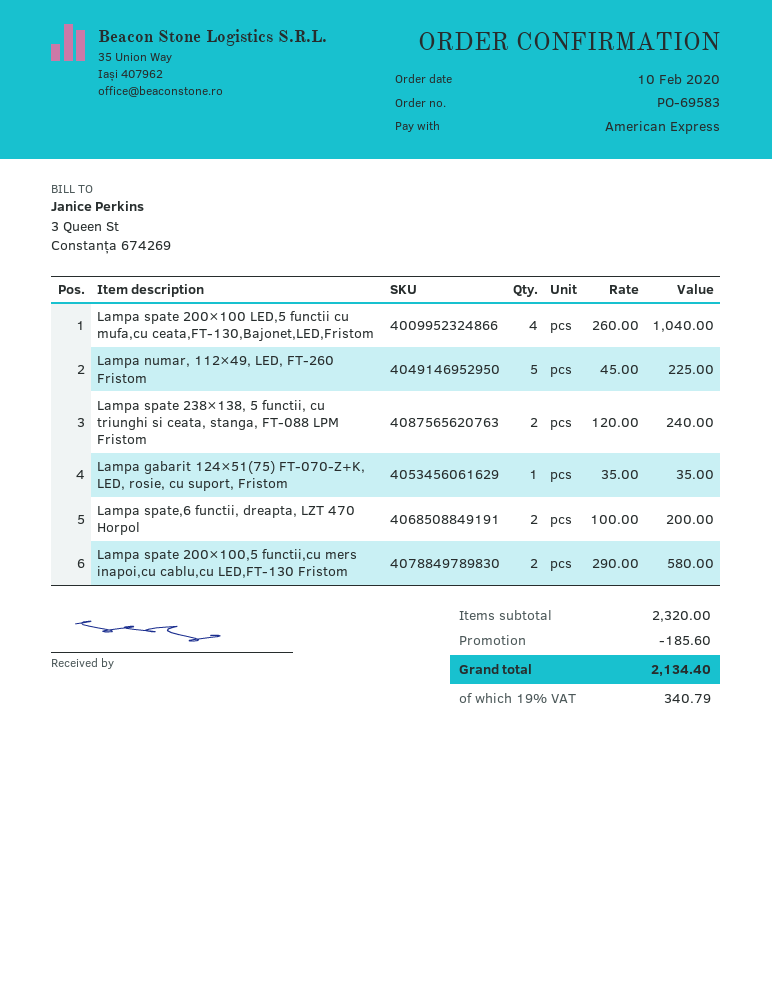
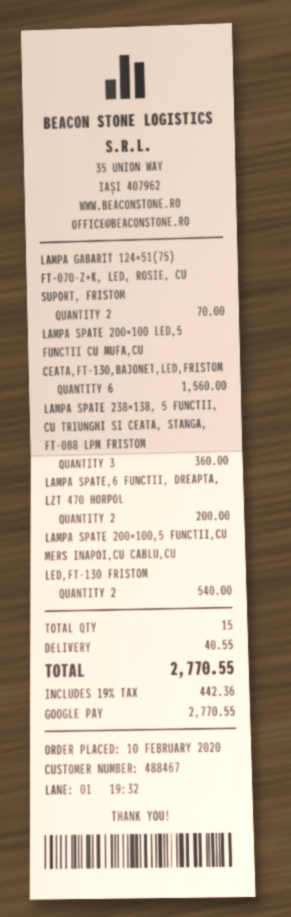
payment method: American Express -> Google Pay
Lampa spate 200×100 LED,5 functii cu mufa,cu ceata,FT-130,Bajonet,LED,Fristom: 4 for 1040.00 -> 6 for 1560.00
Lampa numar, 112×49, LED, FT-260 Fristom: 5 for 225.00 -> none
Lampa spate 238×138, 5 functii, cu triunghi si ceata, stanga, FT-088 LPM Fristom: 2 for 240.00 -> 3 for 360.00
Lampa gabarit 124×51(75) FT-070-Z+K, LED, rosie, cu suport, Fristom: 1 for 35.00 -> 2 for 70.00
Lampa spate 200×100,5 functii,cu mers inapoi,cu cablu,cu LED,FT-130 Fristom: 2 for 580.00 -> 2 for 540.00
discount: 185.60 -> none
shipping: none -> 40.55
tax: 19% = 340.79 -> 19% = 442.36
total: 2134.40 -> 2770.55

